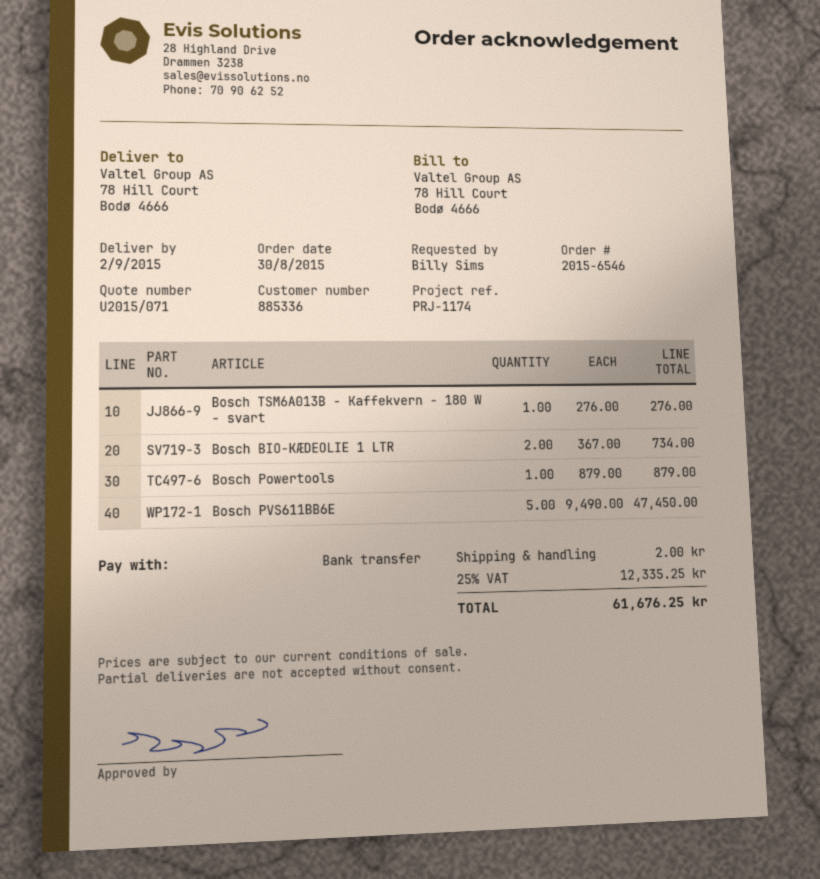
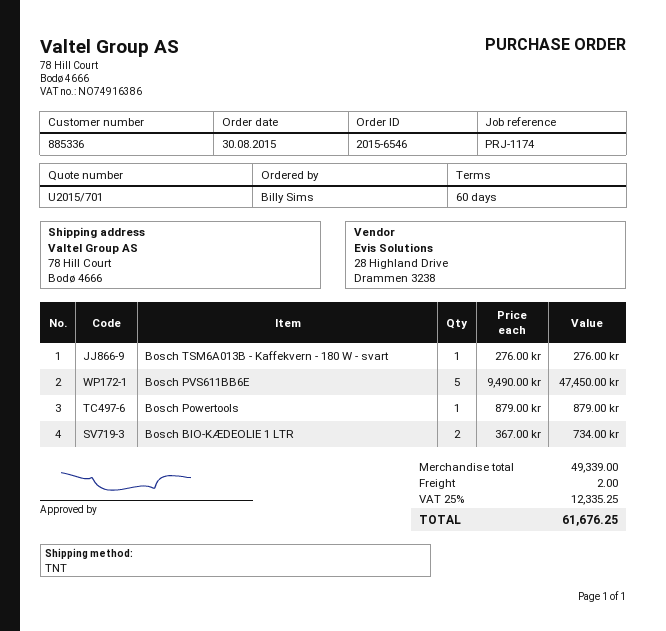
quote number: U2015/071 -> U2015/701

